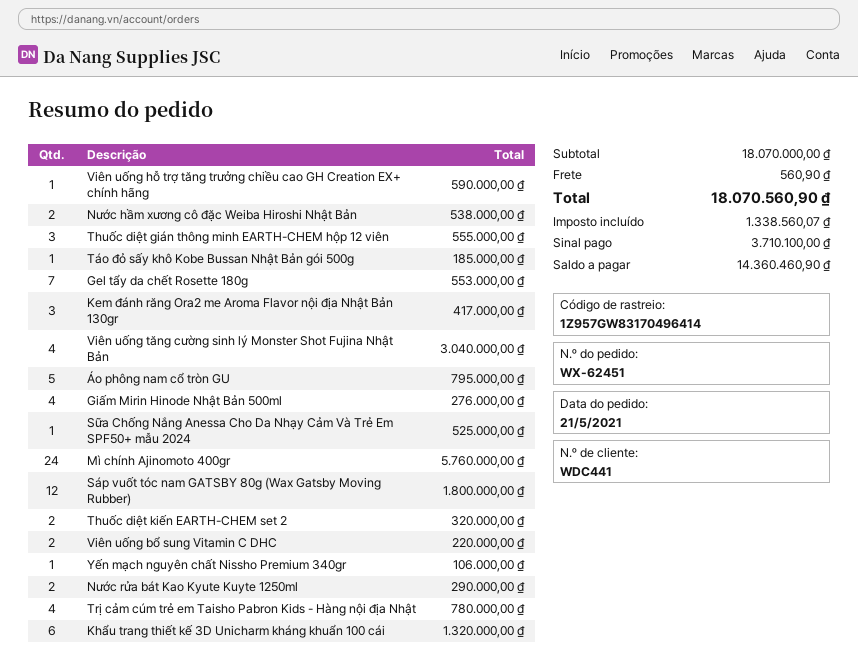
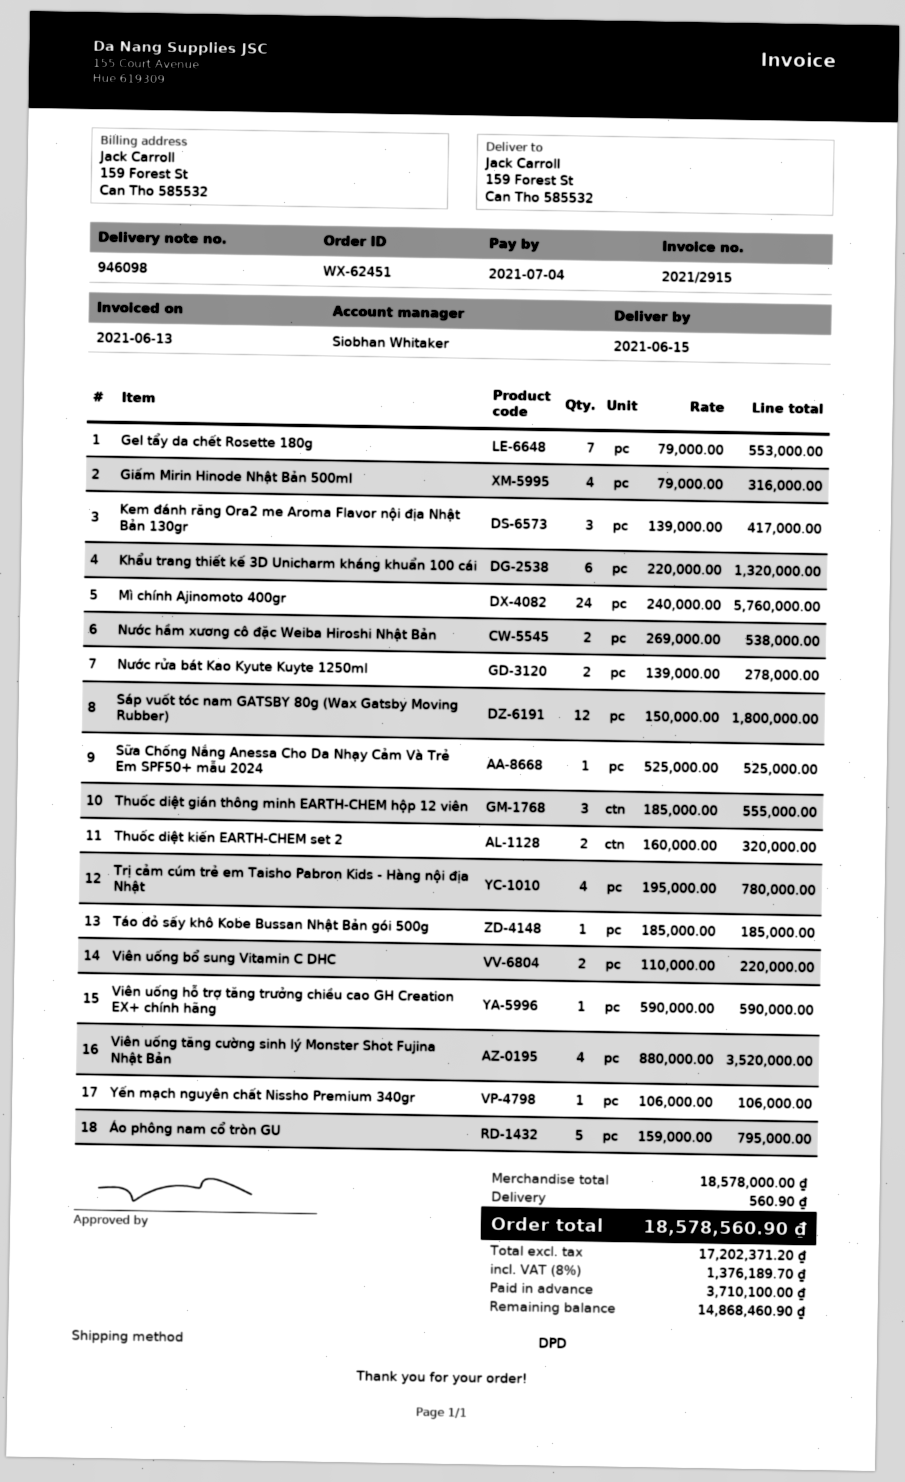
Viên uống tăng cường sinh lý Monster Shot Fujina Nhật Bản: 4 for 3040000.00 -> 4 for 3520000.00
Giấm Mirin Hinode Nhật Bản 500ml: 4 for 276000.00 -> 4 for 316000.00
Nước rửa bát Kao Kyute Kuyte 1250ml: 2 for 290000.00 -> 2 for 278000.00
subtotal: 18070000.00 -> 18578000.00
tax: 1338560.07 -> 1376189.70
total: 18070560.90 -> 18578560.90
balance: 14360460.90 -> 14868460.90

